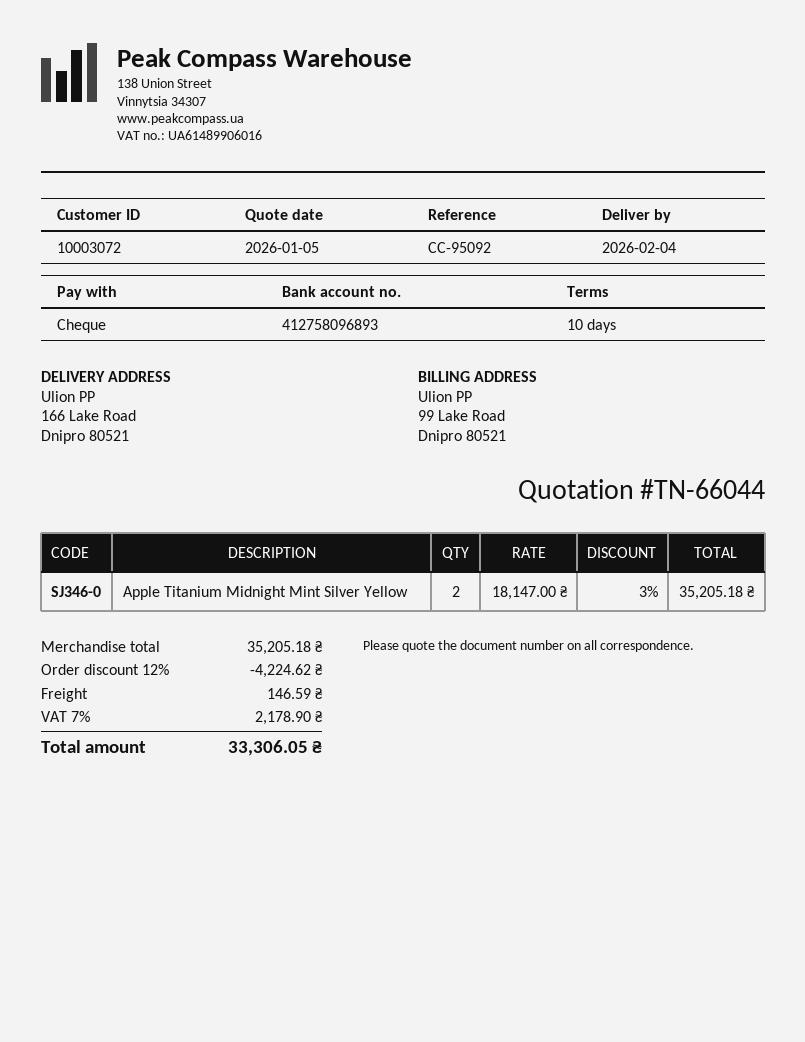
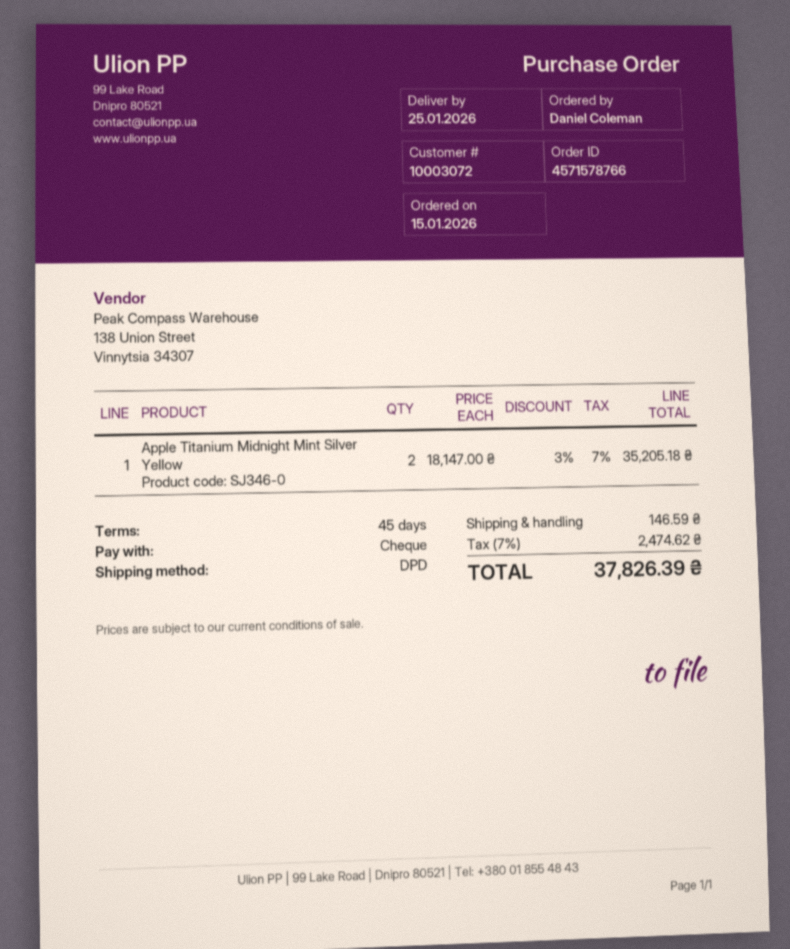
delivery date: 2026-02-04 -> 2026-01-25
payment terms: 10 days -> 45 days
discount: 12% = 4224.62 -> none
tax: 7% = 2178.90 -> 7% = 2474.62
total: 33306.05 -> 37826.39

